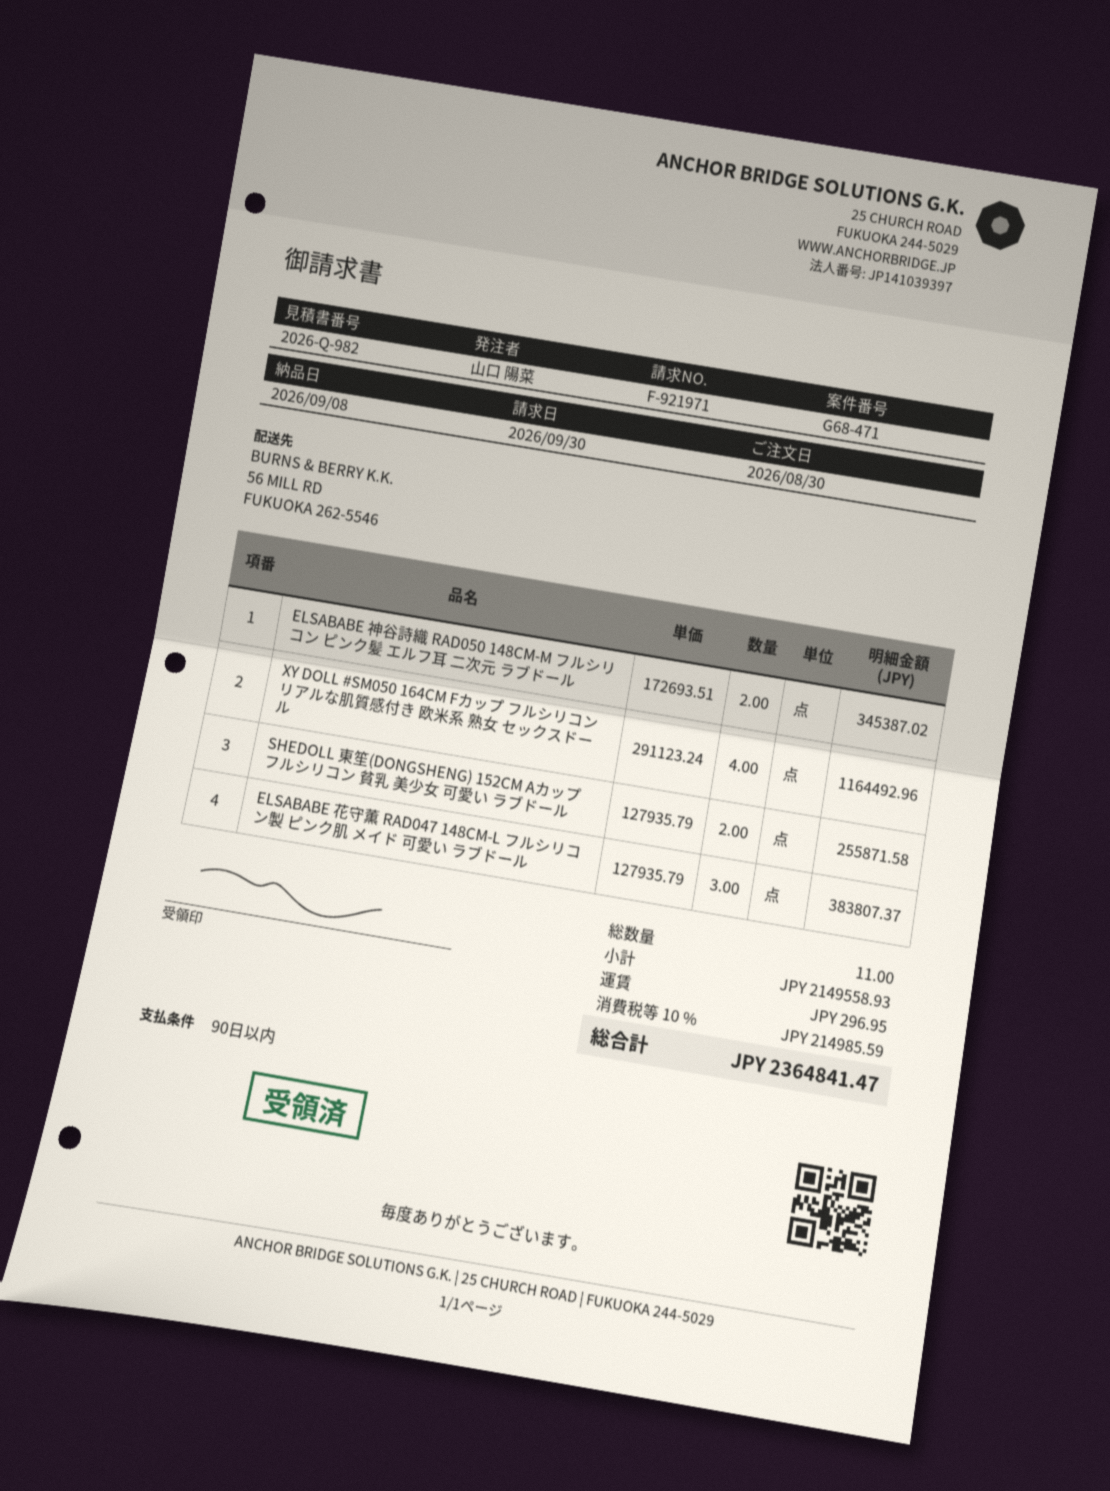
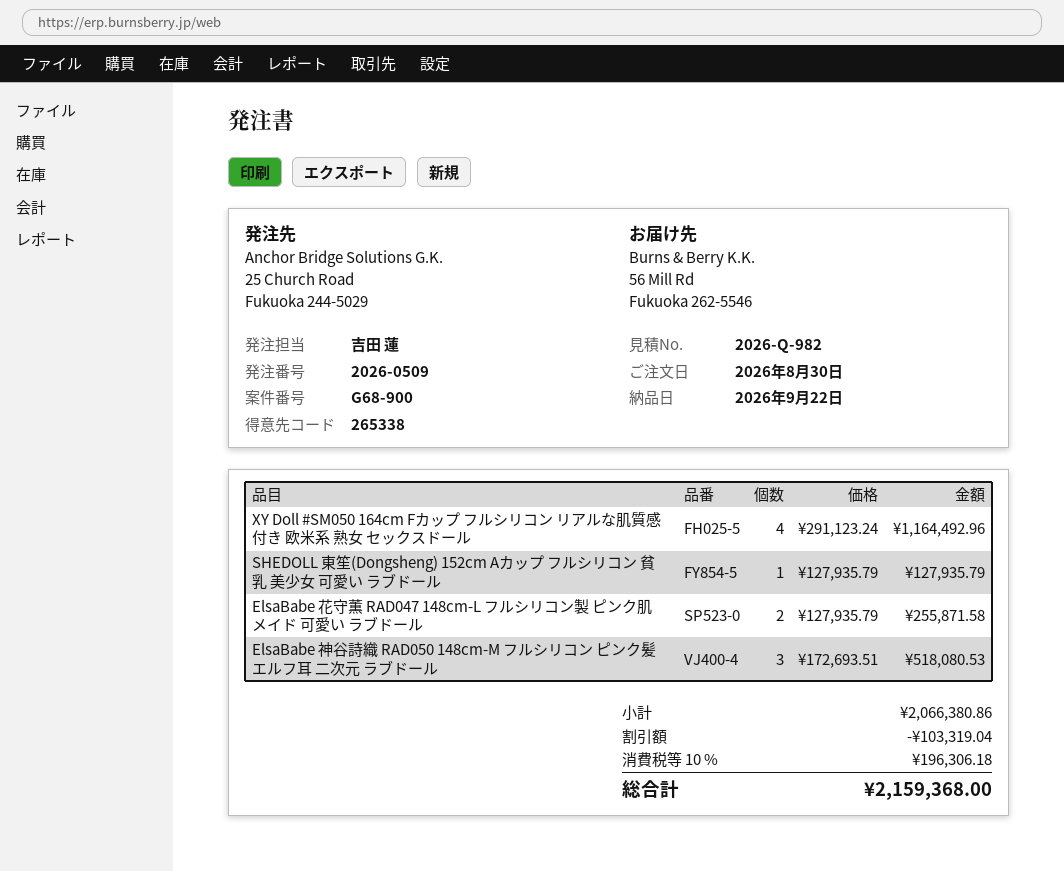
delivery date: 2026-09-08 -> 2026-09-22
reference: G68-471 -> G68-900
ordered by: 山口 陽菜 -> 吉田 蓮
ELSABABE 神谷詩織 RAD050 148CM-M フルシリコン ピンク髪 エルフ耳 二次元 ラブドール: 2 x 172693.51 = 345387.02 -> 3 x 172693.51 = 518080.53
SHEDOLL 東笙(DONGSHENG) 152CM Aカップ フルシリコン 貧乳 美少女 可愛い ラブドール: 2 x 127935.79 = 255871.58 -> 1 x 127935.79 = 127935.79
ELSABABE 花守薫 RAD047 148CM-L フルシリコン製 ピンク肌 メイド 可愛い ラブドール: 3 x 127935.79 = 383807.37 -> 2 x 127935.79 = 255871.58
subtotal: 2149558.93 -> 2066380.86
discount: none -> 103319.04
shipping: 296.95 -> none
tax: 10% = 214985.59 -> 10% = 196306.18
total: 2364841.47 -> 2159368.00

